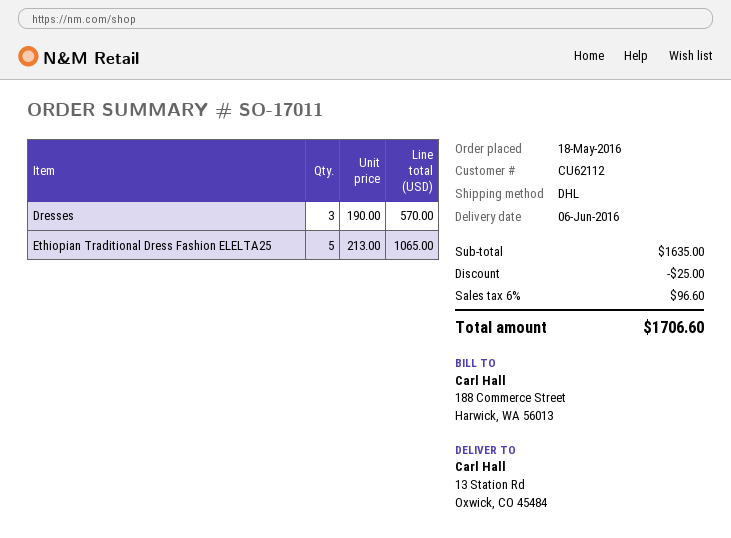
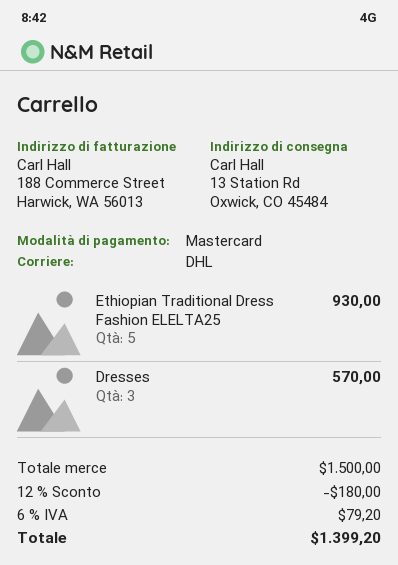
Ethiopian Traditional Dress Fashion ELELTA25: 5 for 1065.00 -> 5 for 930.00
subtotal: 1635.00 -> 1500.00
discount: 25.00 -> 180.00
tax: 6% = 96.60 -> 6% = 79.20
total: 1706.60 -> 1399.20

